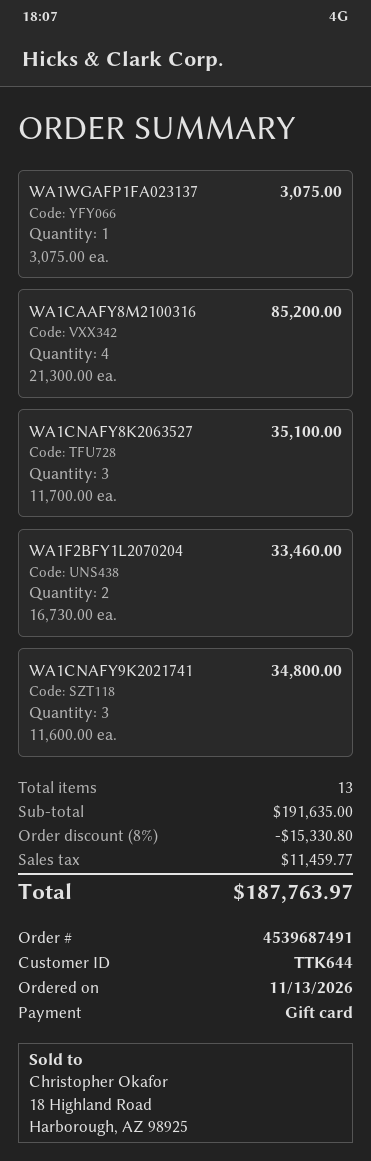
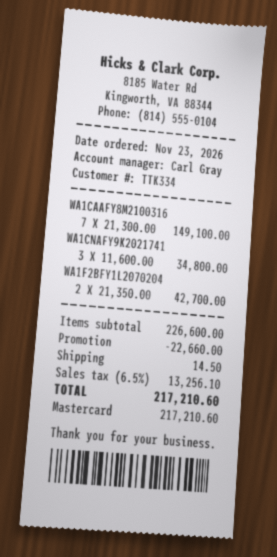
order date: 2026-11-13 -> 2026-11-23
customer number: TTK644 -> TTK334
payment method: gift card -> Mastercard
WA1WGAFP1FA023137: 1 x 3075.00 = 3075.00 -> none
WA1CAAFY8M2100316: 4 x 21300.00 = 85200.00 -> 7 x 21300.00 = 149100.00
WA1CNAFY8K2063527: 3 x 11700.00 = 35100.00 -> none
WA1F2BFY1L2070204: 2 x 16730.00 = 33460.00 -> 2 x 21350.00 = 42700.00
subtotal: 191635.00 -> 226600.00
discount: 15330.80 -> 22660.00
shipping: none -> 14.50
tax: 11459.77 -> 13256.10
total: 187763.97 -> 217210.60

